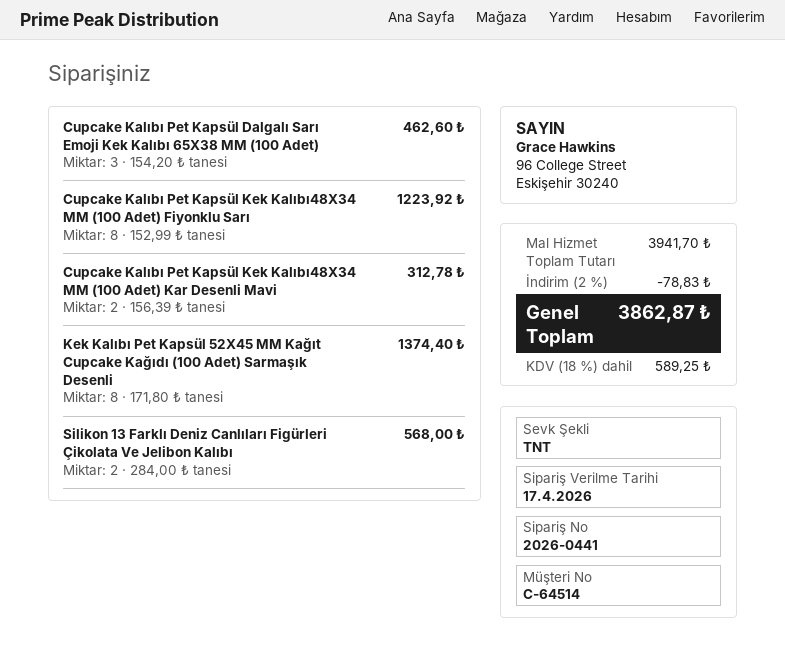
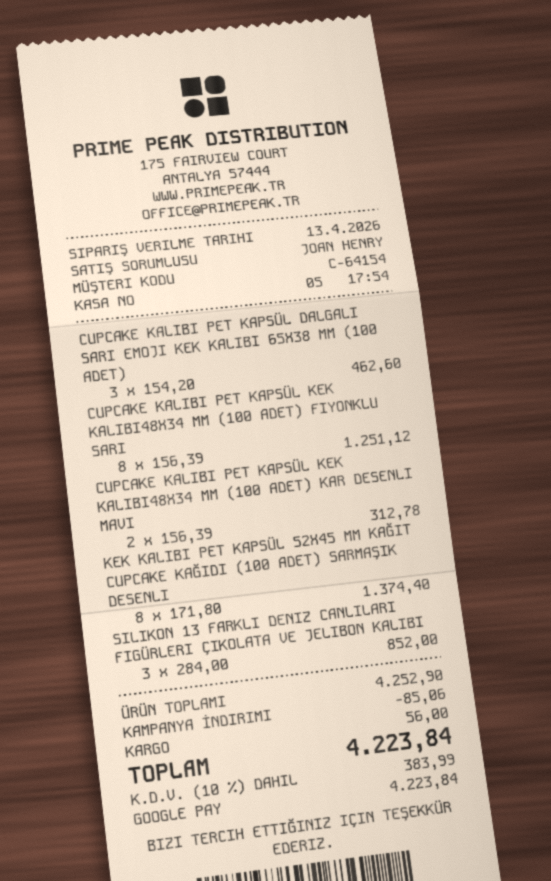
order date: 2026-04-17 -> 2026-04-13
customer number: C-64514 -> C-64154
Cupcake Kalıbı Pet Kapsül Kek Kalıbı48X34 MM (100 Adet) Fiyonklu Sarı: 8 x 152.99 = 1223.92 -> 8 x 156.39 = 1251.12
Silikon 13 Farklı Deniz Canlıları Figürleri Çikolata Ve Jelibon Kalıbı: 2 x 284.00 = 568.00 -> 3 x 284.00 = 852.00
subtotal: 3941.70 -> 4252.90
discount: 78.83 -> 85.06
shipping: none -> 56.00
tax: 18% = 589.25 -> 10% = 383.99
total: 3862.87 -> 4223.84

